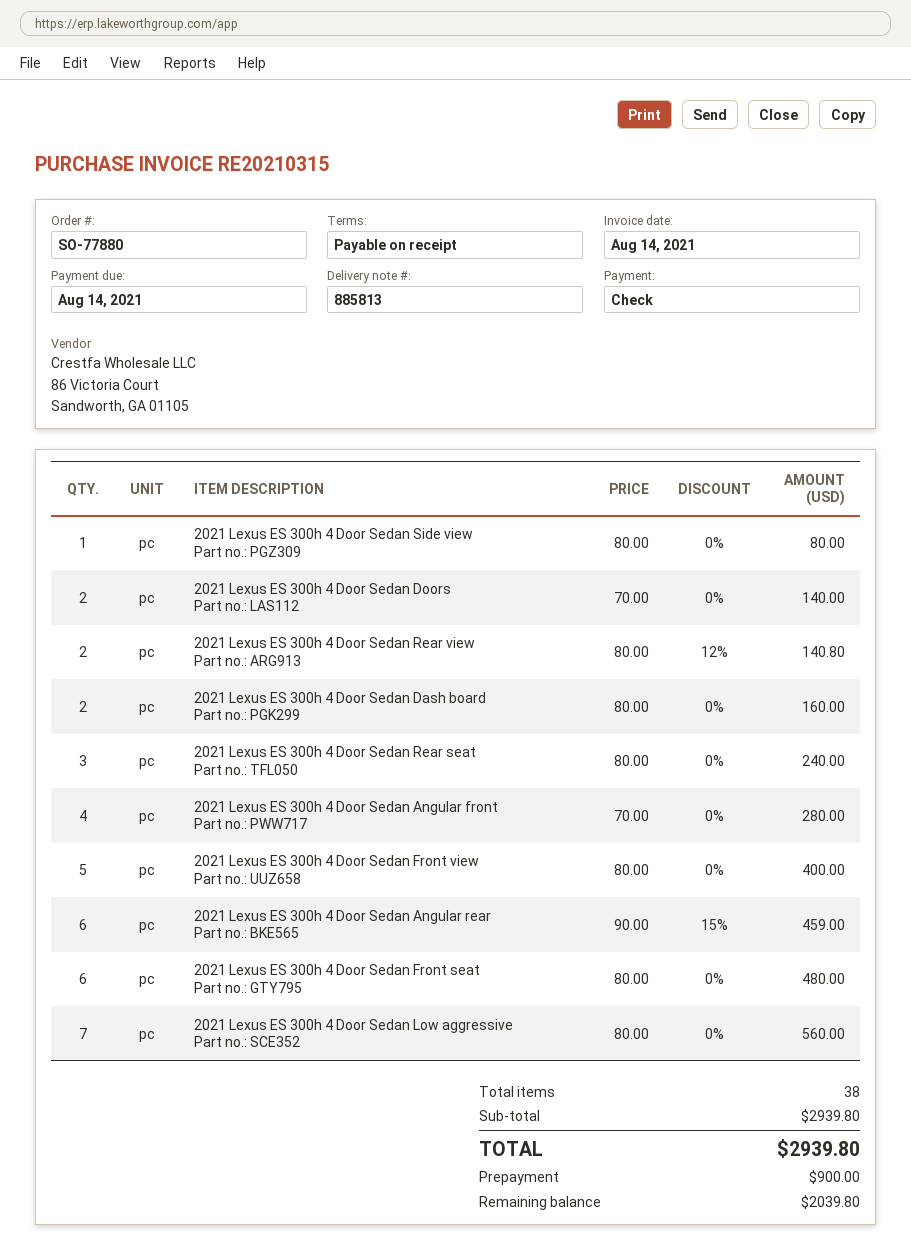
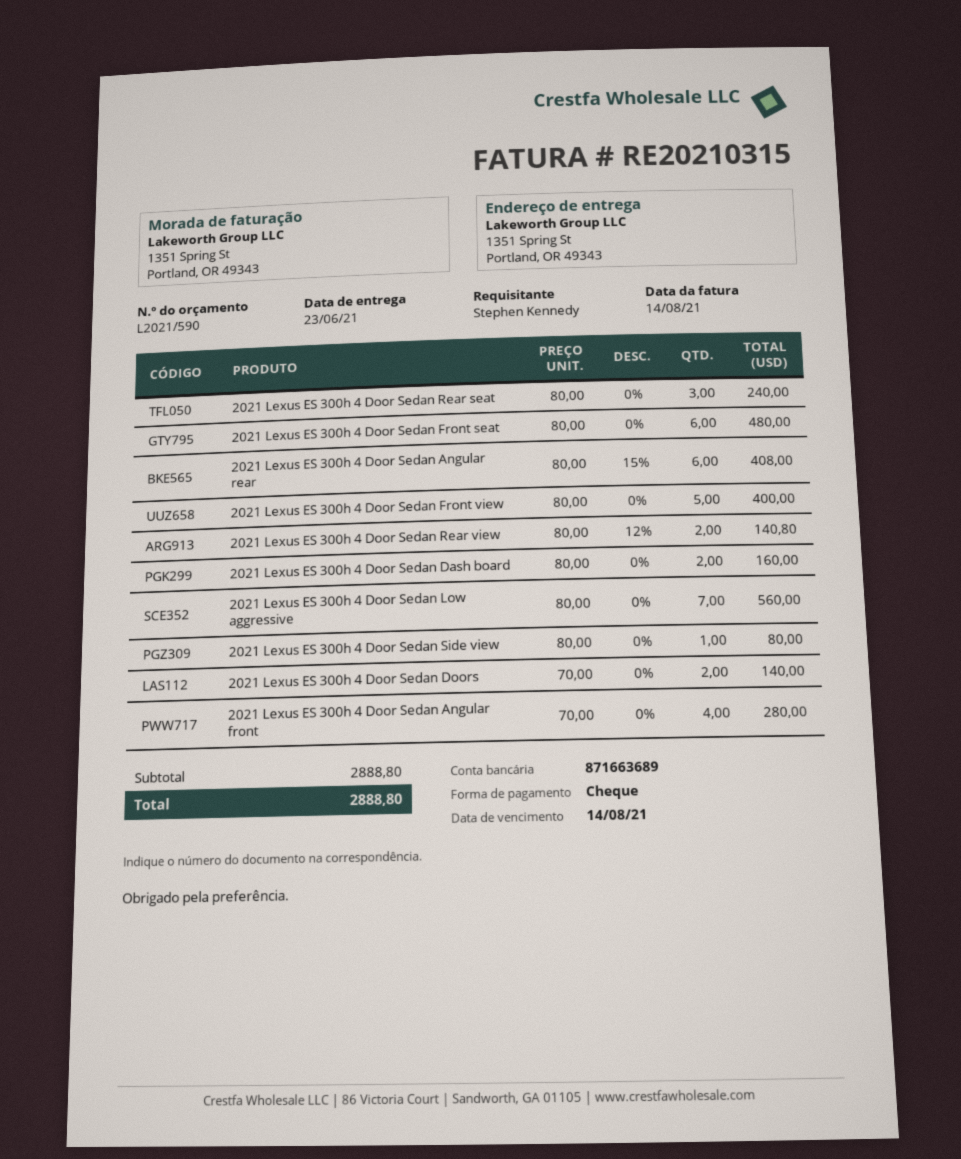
2021 Lexus ES 300h 4 Door Sedan Angular rear: 6 x 90.00 - 15% = 459.00 -> 6 x 80.00 - 15% = 408.00
subtotal: 2939.80 -> 2888.80
total: 2939.80 -> 2888.80

